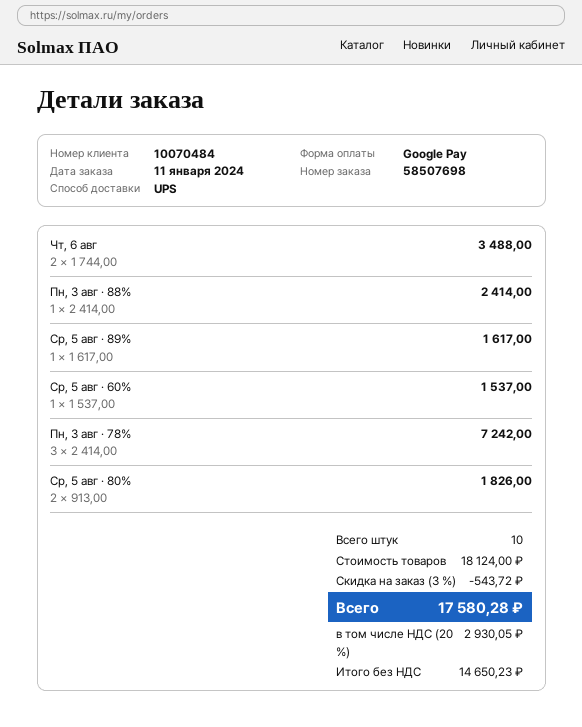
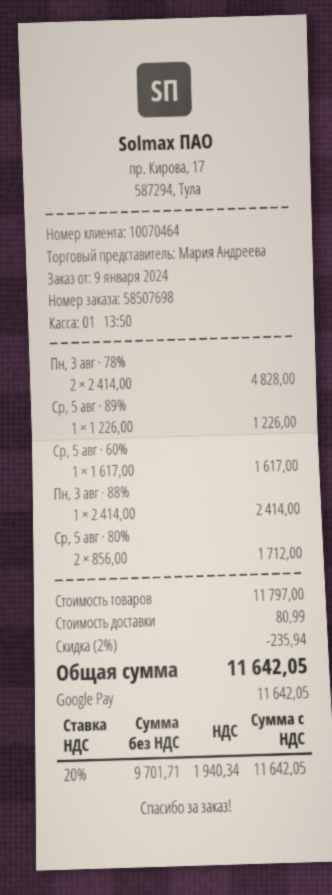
order date: 2024-01-11 -> 2024-01-09
customer number: 10070484 -> 10070464
Чт, 6 авг: 2 x 1744.00 = 3488.00 -> none
Ср, 5 авг · 89%: 1 x 1617.00 = 1617.00 -> 1 x 1226.00 = 1226.00
Ср, 5 авг · 60%: 1 x 1537.00 = 1537.00 -> 1 x 1617.00 = 1617.00
Пн, 3 авг · 78%: 3 x 2414.00 = 7242.00 -> 2 x 2414.00 = 4828.00
Ср, 5 авг · 80%: 2 x 913.00 = 1826.00 -> 2 x 856.00 = 1712.00
subtotal: 18124.00 -> 11797.00
discount: 3% = 543.72 -> 2% = 235.94
shipping: none -> 80.99
net: 14650.23 -> 9701.71
tax: 20% = 2930.05 -> 20% = 1940.34
total: 17580.28 -> 11642.05

